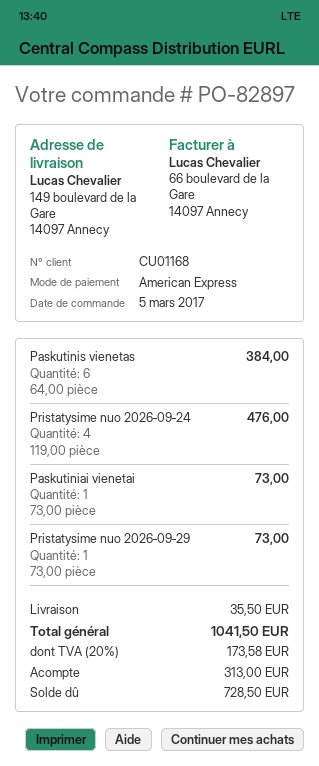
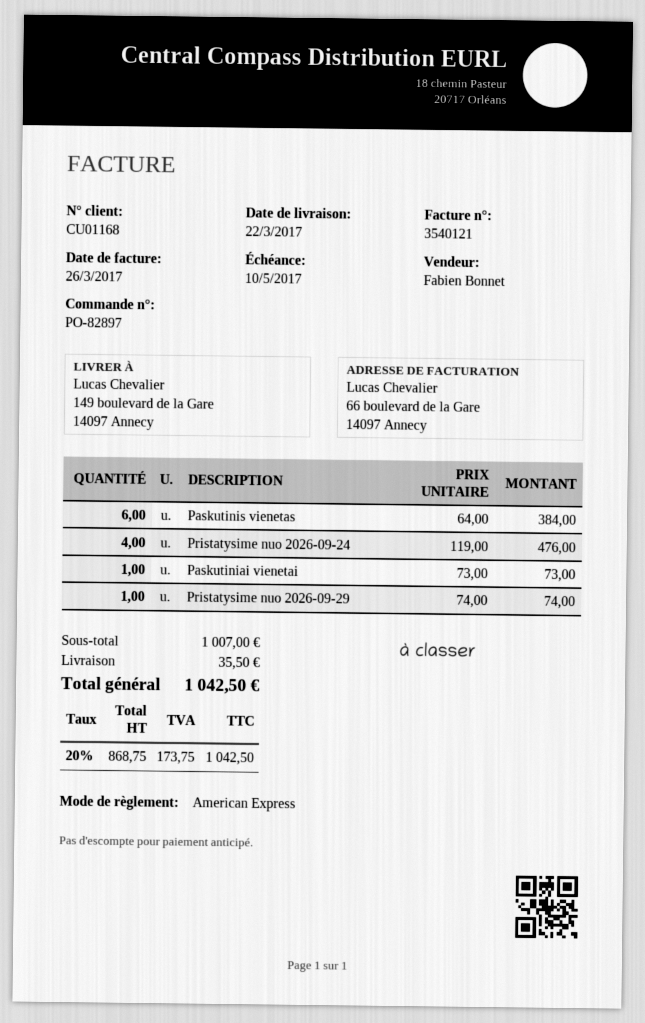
Pristatysime nuo 2026‑09‑29: 1 x 73.00 = 73.00 -> 1 x 74.00 = 74.00
tax: 20% = 173.58 -> 20% = 173.75
total: 1041.50 -> 1042.50

